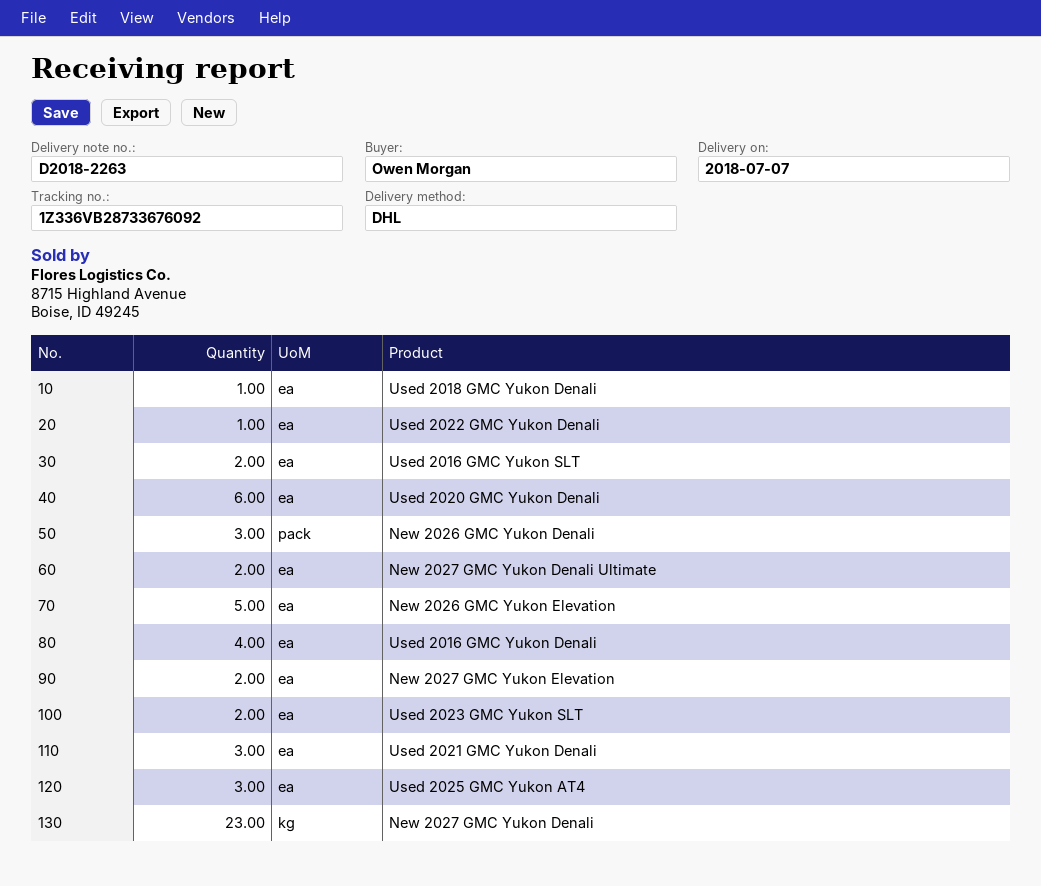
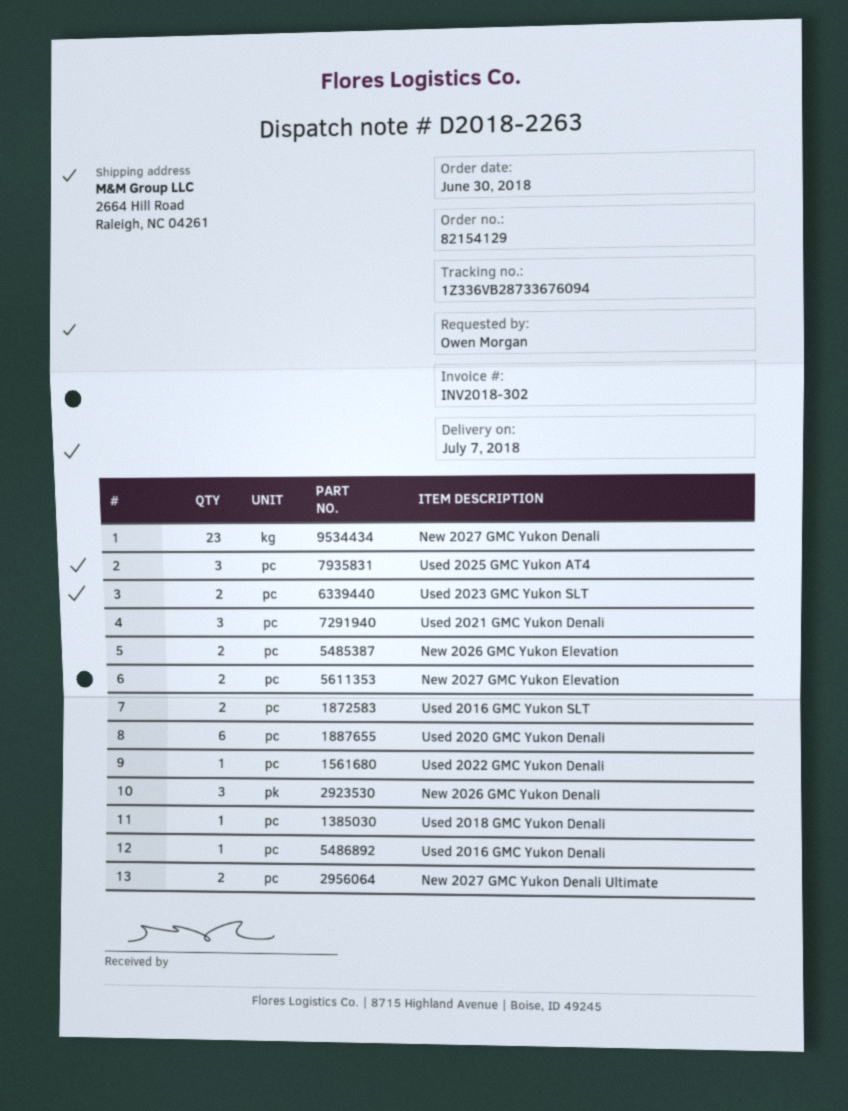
tracking number: 1Z336VB28733676092 -> 1Z336VB28733676094
New 2026 GMC Yukon Elevation: 5 -> 2
Used 2016 GMC Yukon Denali: 4 -> 1

